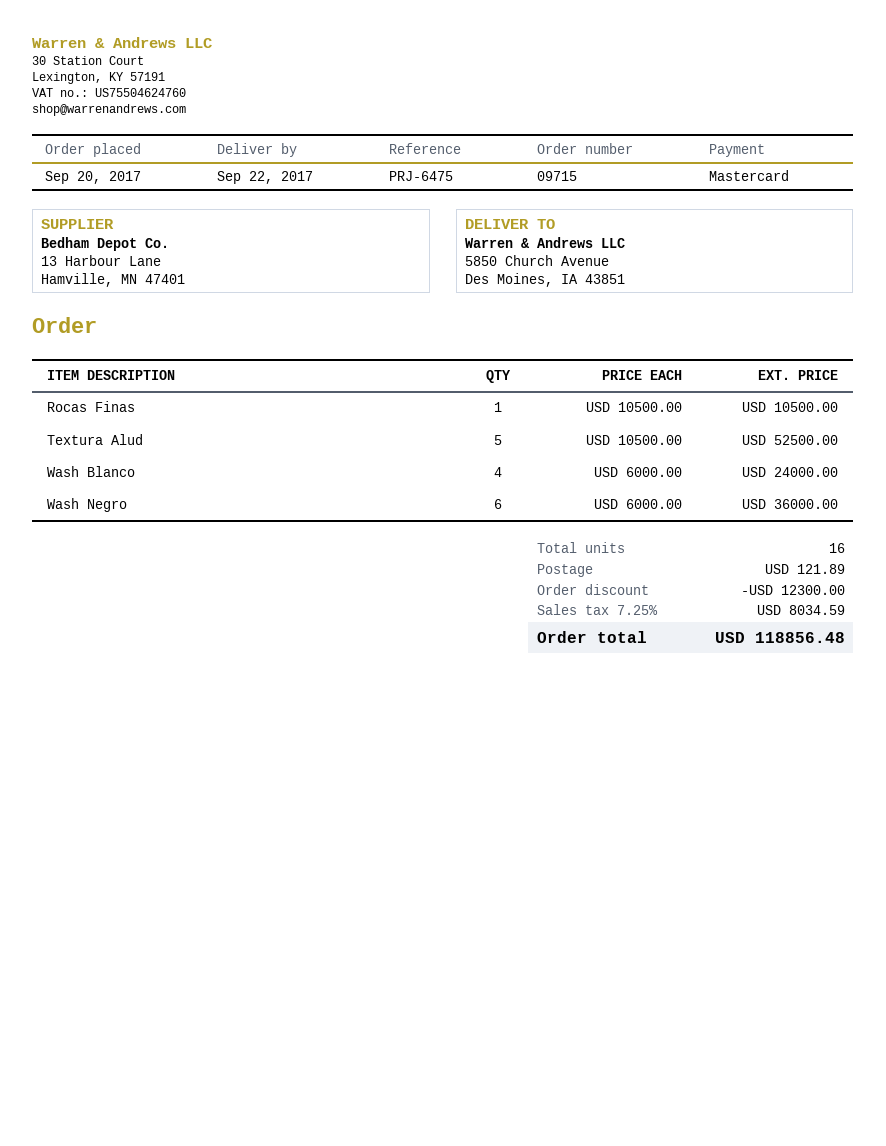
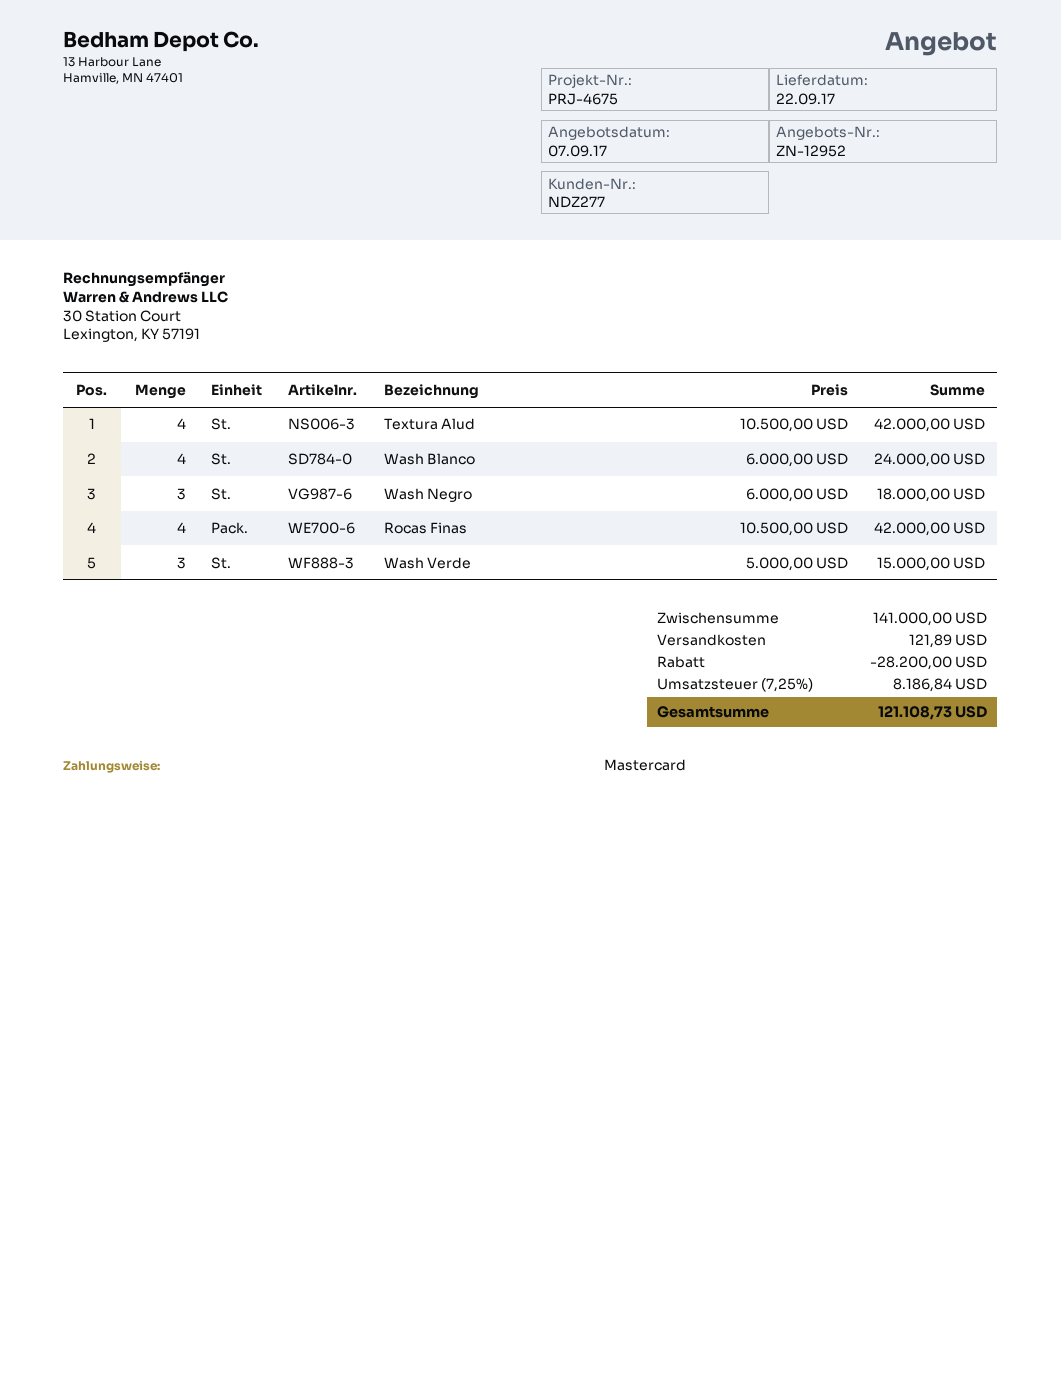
reference: PRJ-6475 -> PRJ-4675
Rocas Finas: 1 x 10500.00 = 10500.00 -> 4 x 10500.00 = 42000.00
Textura Alud: 5 x 10500.00 = 52500.00 -> 4 x 10500.00 = 42000.00
Wash Negro: 6 x 6000.00 = 36000.00 -> 3 x 6000.00 = 18000.00
Wash Verde: none -> 3 x 5000.00 = 15000.00
discount: 12300.00 -> 28200.00
tax: 7.25% = 8034.59 -> 7.25% = 8186.84
total: 118856.48 -> 121108.73

